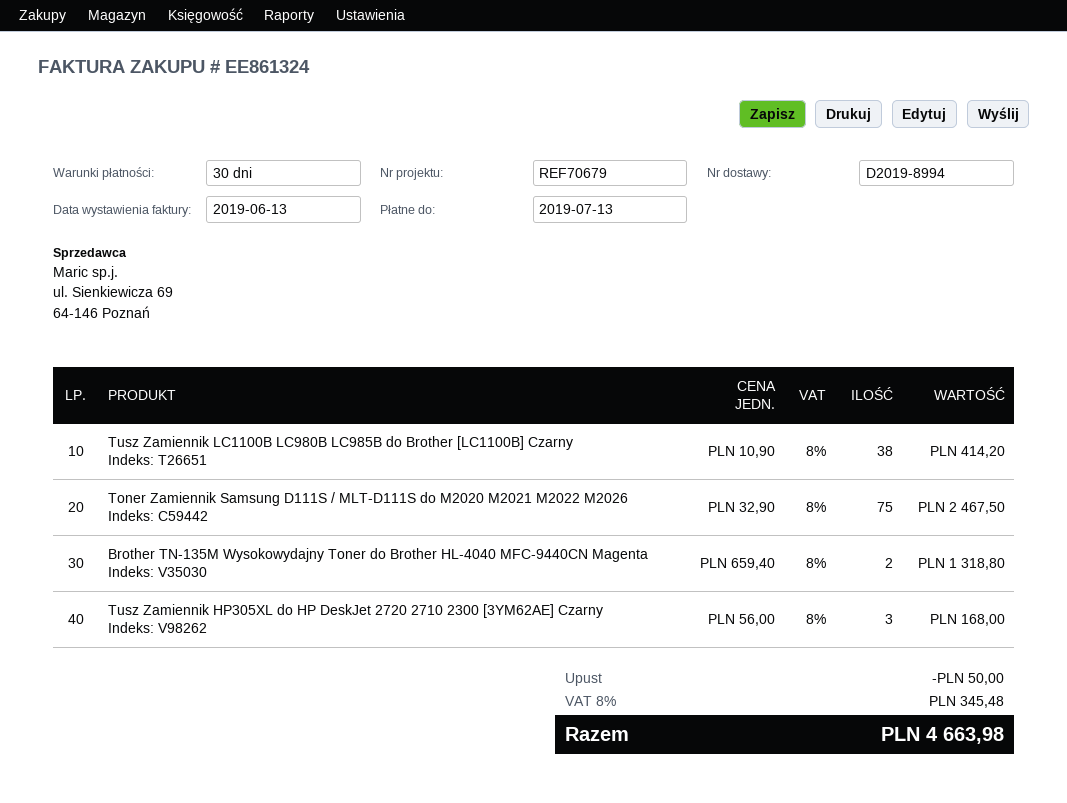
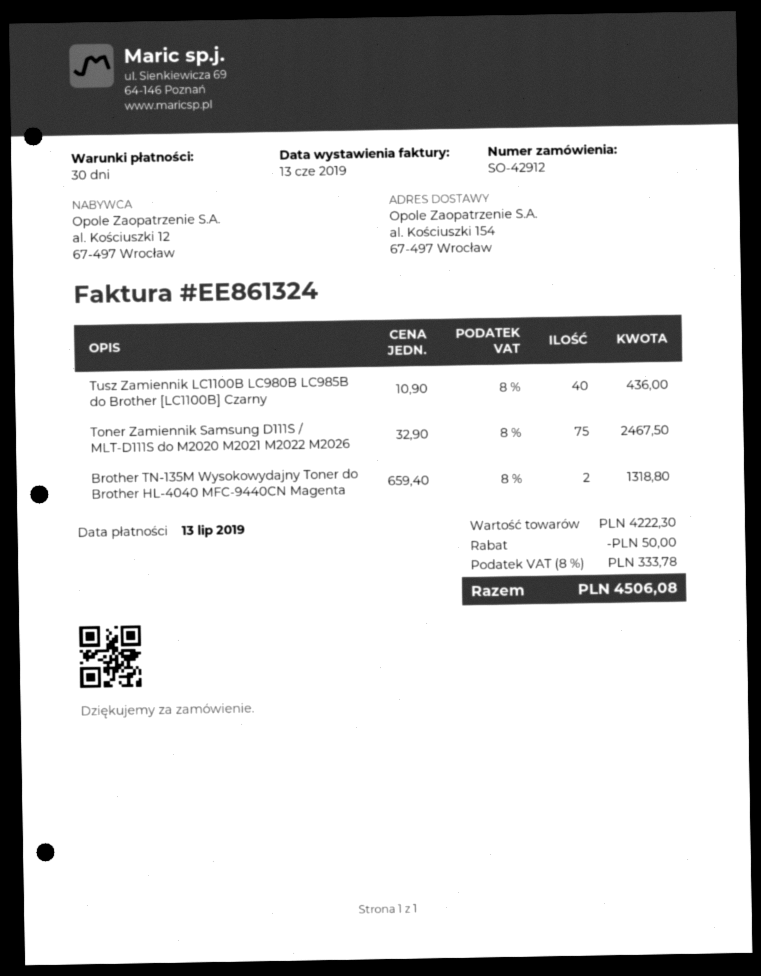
Tusz Zamiennik LC1100B LC980B LC985B do Brother [LC1100B] Czarny: 38 x 10.90 = 414.20 -> 40 x 10.90 = 436.00
Tusz Zamiennik HP305XL do HP DeskJet 2720 2710 2300 [3YM62AE] Czarny: 3 x 56.00 = 168.00 -> none
tax: 8% = 345.48 -> 8% = 333.78
total: 4663.98 -> 4506.08

